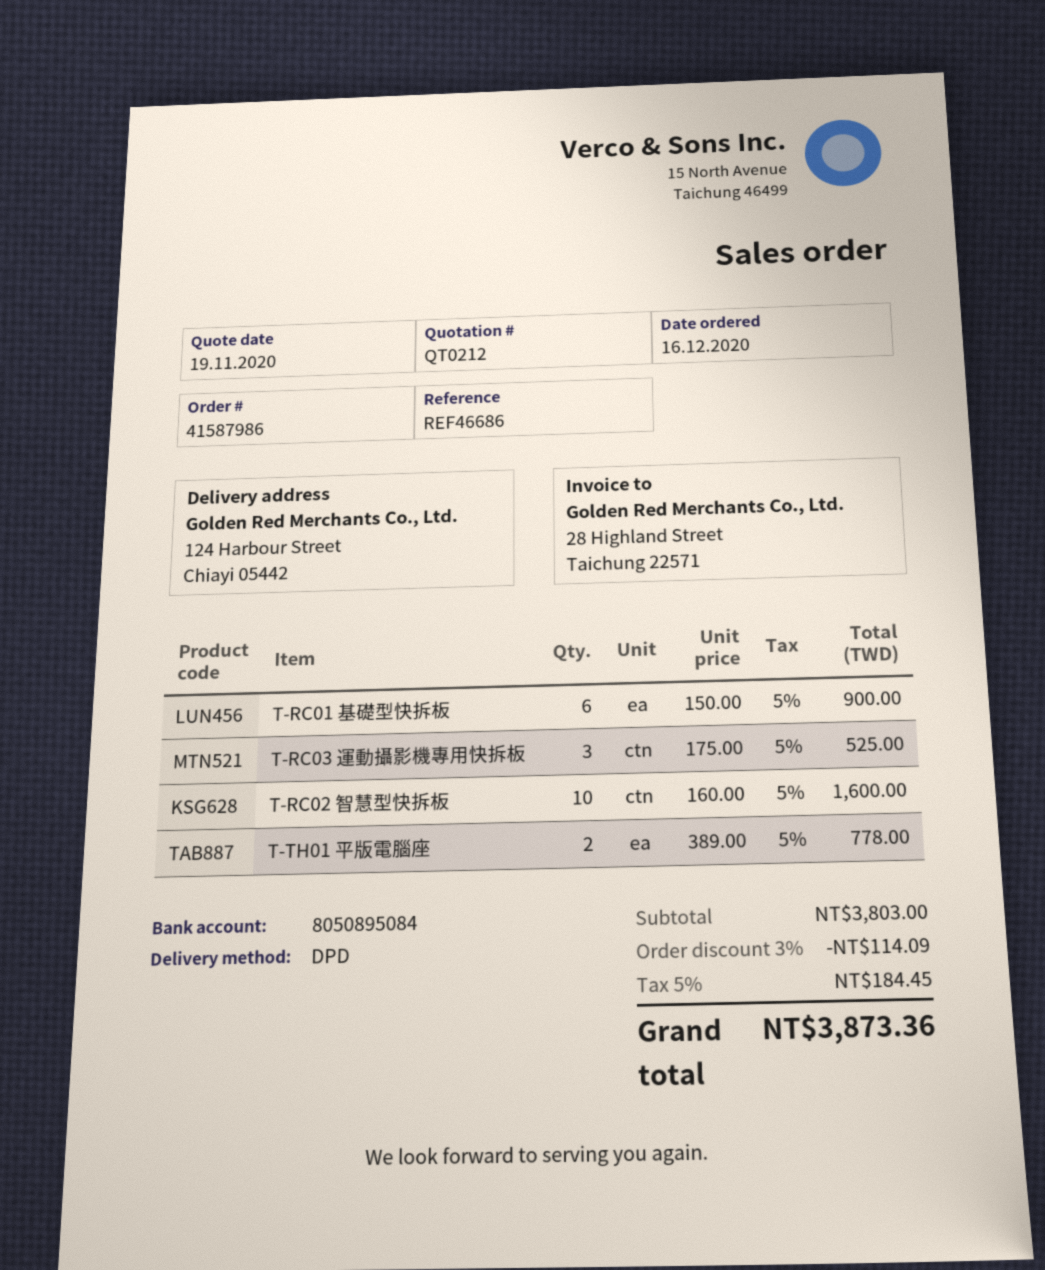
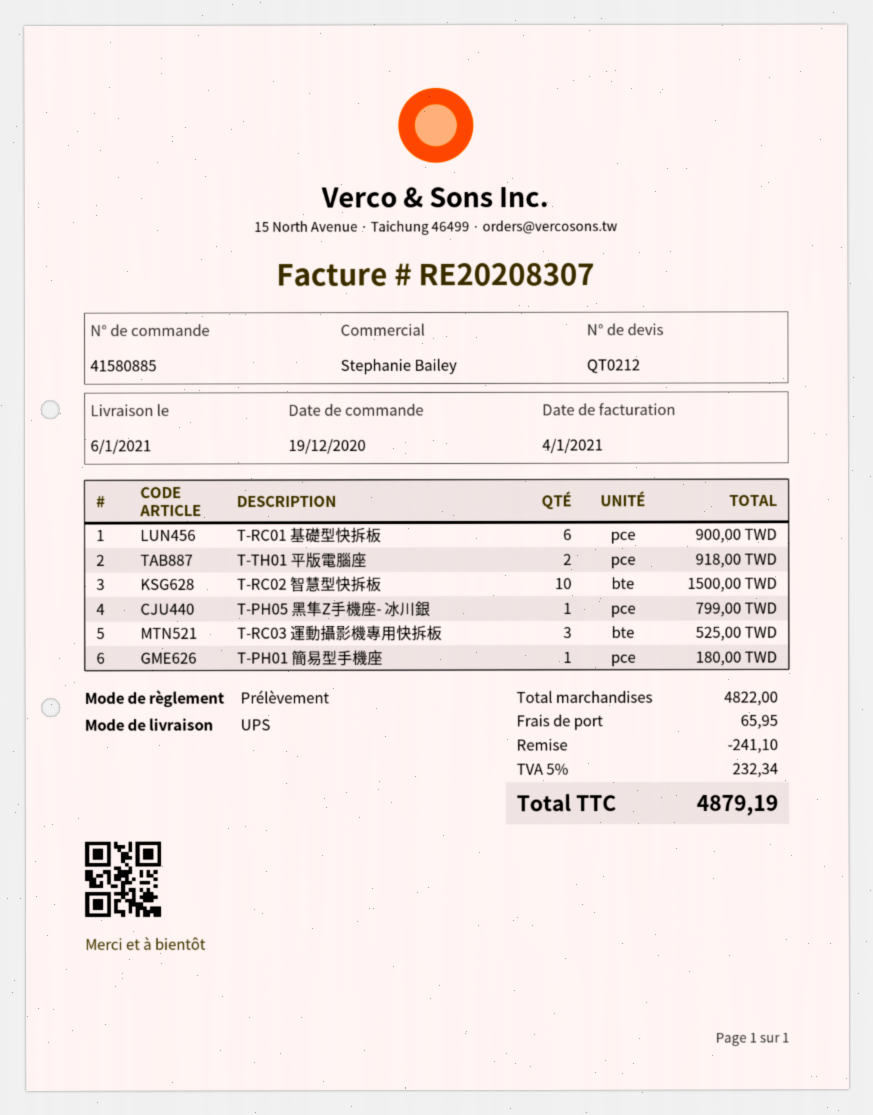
order number: 41587986 -> 41580885
order date: 2020-12-16 -> 2020-12-19
shipping method: DPD -> UPS
T-RC02 智慧型快拆板: 10 for 1600.00 -> 10 for 1500.00
T-TH01 平版電腦座: 2 for 778.00 -> 2 for 918.00
T-PH05 黑隼Z手機座- 冰川銀: none -> 1 for 799.00
T-PH01 簡易型手機座: none -> 1 for 180.00
subtotal: 3803.00 -> 4822.00
discount: 114.09 -> 241.10
shipping: none -> 65.95
tax: 5% = 184.45 -> 5% = 232.34
total: 3873.36 -> 4879.19

